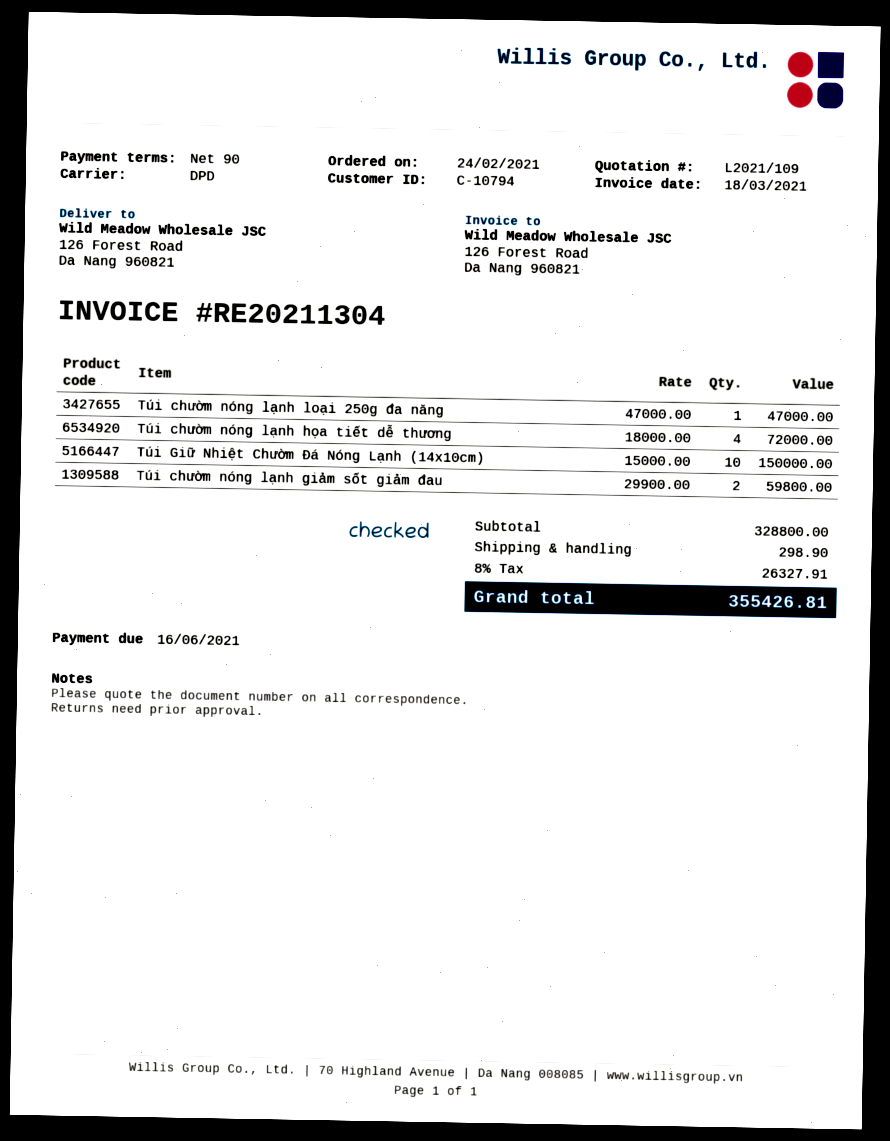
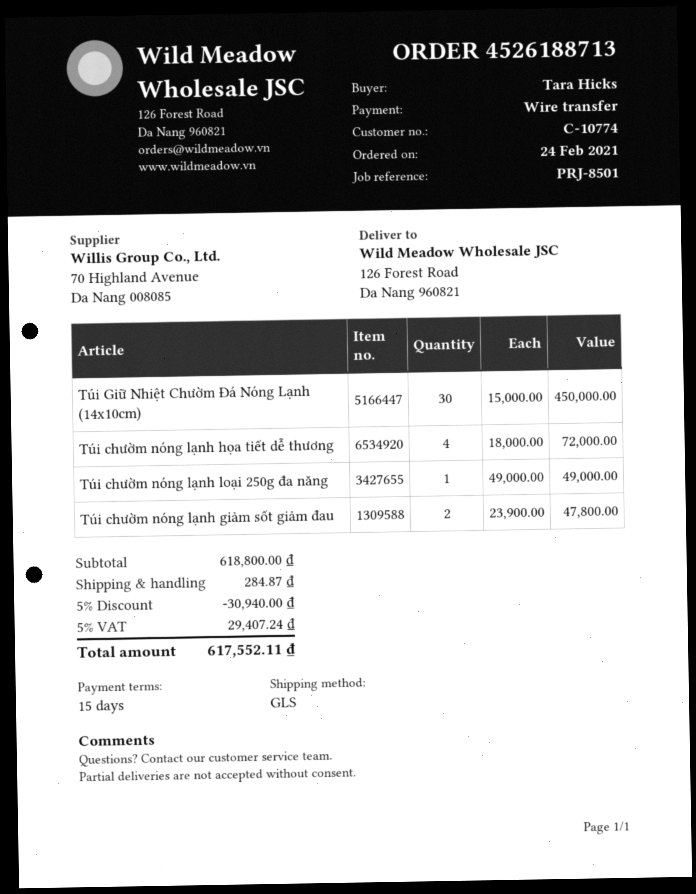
payment terms: 90 days -> 15 days
customer number: C-10794 -> C-10774
shipping method: DPD -> GLS
Túi chườm nóng lạnh loại 250g đa năng: 1 x 47000.00 = 47000.00 -> 1 x 49000.00 = 49000.00
Túi Giữ Nhiệt Chườm Đá Nóng Lạnh (14x10cm): 10 x 15000.00 = 150000.00 -> 30 x 15000.00 = 450000.00
Túi chườm nóng lạnh giảm sốt giảm đau: 2 x 29900.00 = 59800.00 -> 2 x 23900.00 = 47800.00
subtotal: 328800.00 -> 618800.00
discount: none -> 5% = 30940.00
shipping: 298.90 -> 284.87
tax: 8% = 26327.91 -> 5% = 29407.24
total: 355426.81 -> 617552.11

